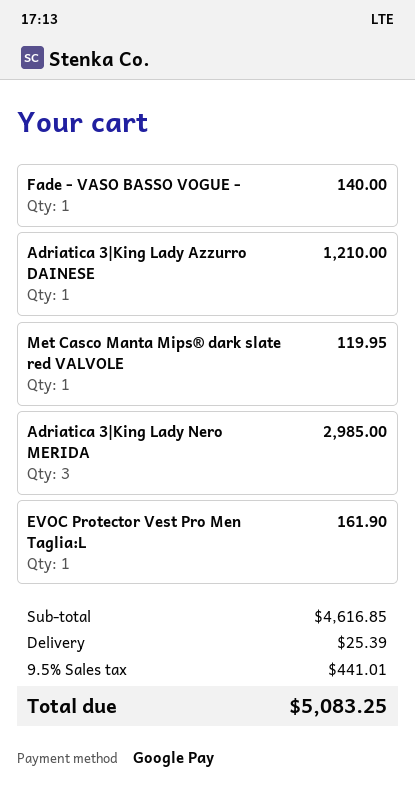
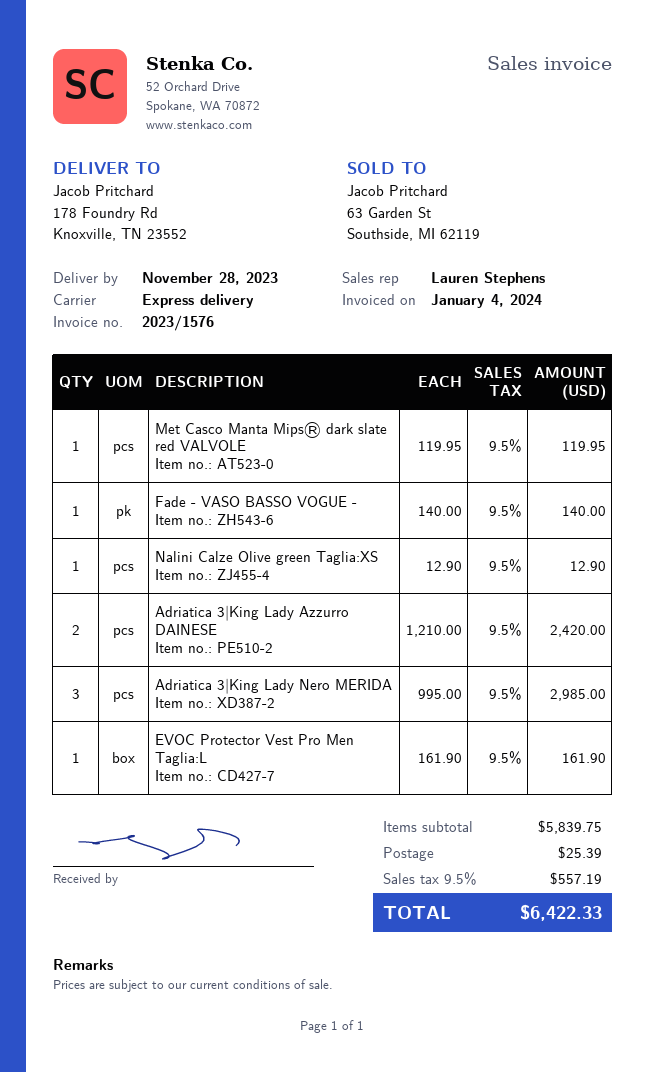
Adriatica 3|King Lady Azzurro DAINESE: 1 for 1210.00 -> 2 for 2420.00
Nalini Calze Olive green Taglia:XS: none -> 1 for 12.90
subtotal: 4616.85 -> 5839.75
tax: 9.5% = 441.01 -> 9.5% = 557.19
total: 5083.25 -> 6422.33

